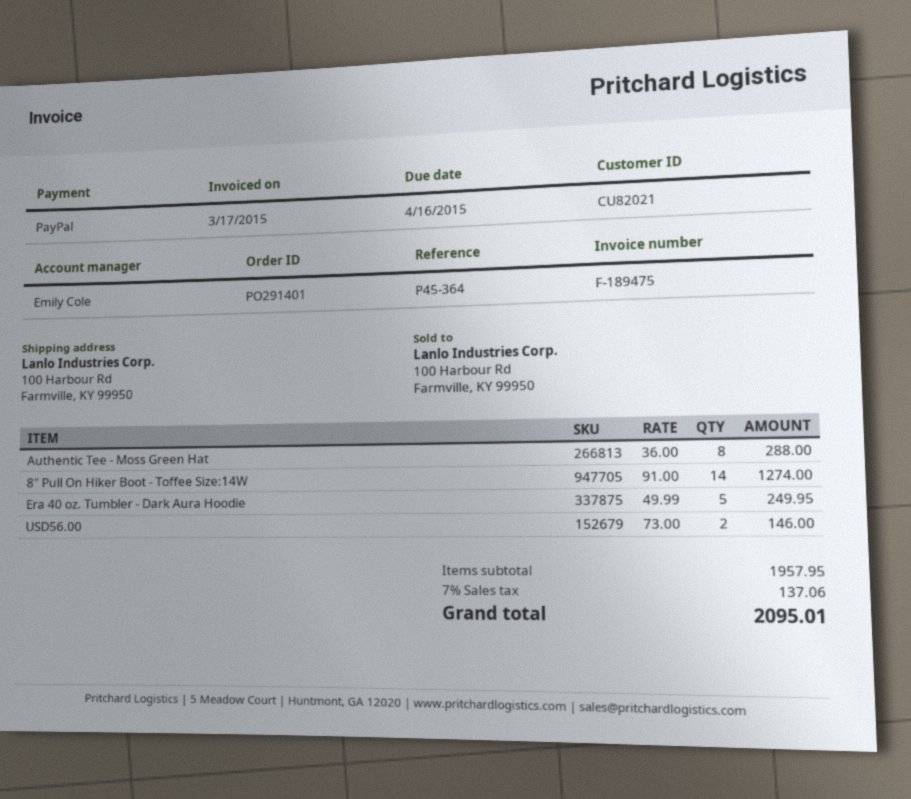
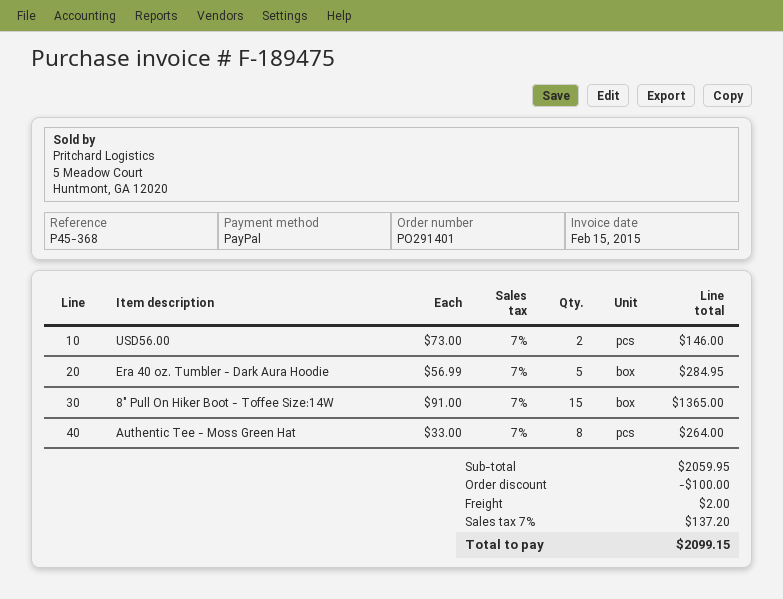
invoice date: 2015-03-17 -> 2015-02-15
reference: P45-364 -> P45-368
Authentic Tee - Moss Green Hat: 8 x 36.00 = 288.00 -> 8 x 33.00 = 264.00
8" Pull On Hiker Boot - Toffee Size:14W: 14 x 91.00 = 1274.00 -> 15 x 91.00 = 1365.00
Era 40 oz. Tumbler - Dark Aura Hoodie: 5 x 49.99 = 249.95 -> 5 x 56.99 = 284.95
subtotal: 1957.95 -> 2059.95
discount: none -> 100.00
shipping: none -> 2.00
tax: 7% = 137.06 -> 7% = 137.20
total: 2095.01 -> 2099.15

